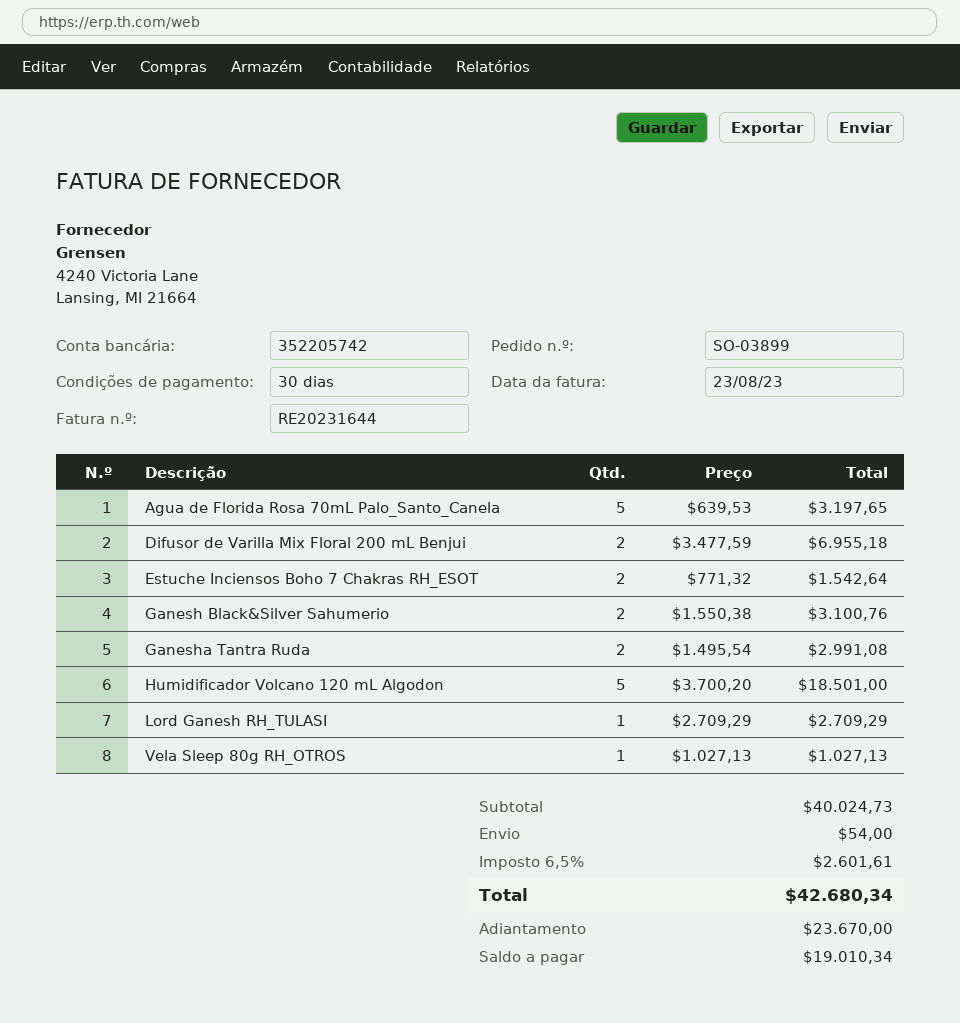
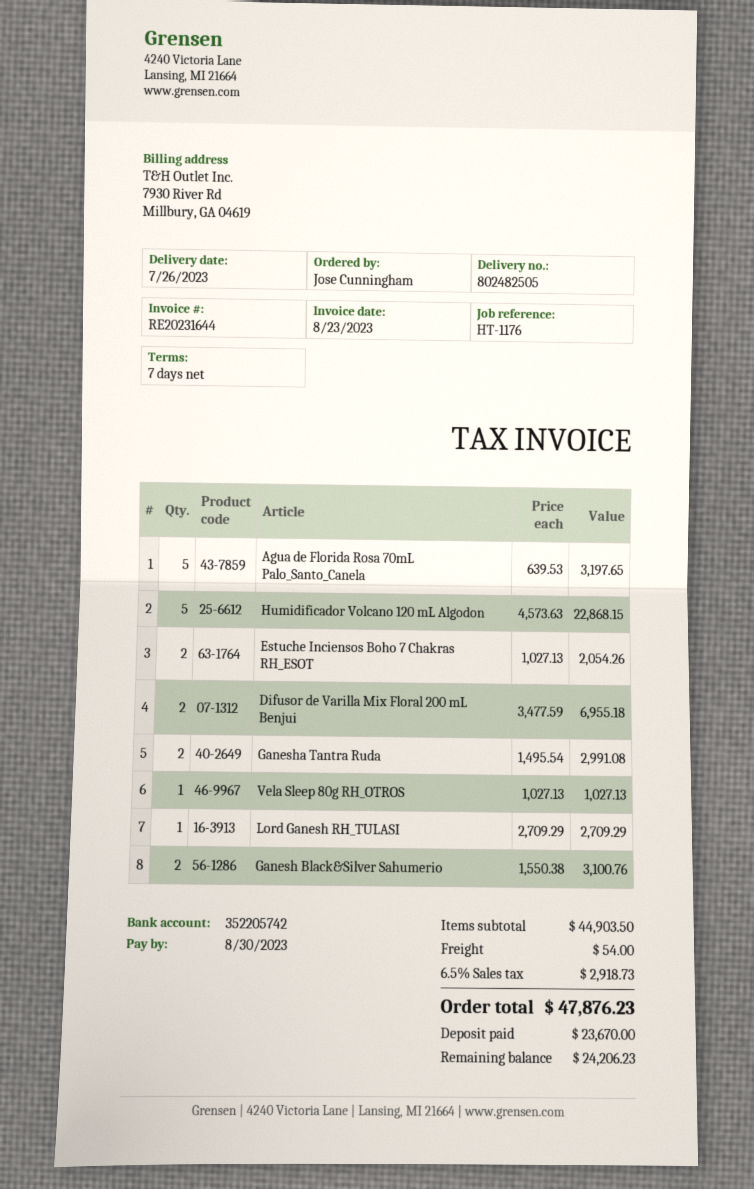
payment terms: 30 days -> 7 days
Estuche Inciensos Boho 7 Chakras RH_ESOT: 2 x 771.32 = 1542.64 -> 2 x 1027.13 = 2054.26
Humidificador Volcano 120 mL Algodon: 5 x 3700.20 = 18501.00 -> 5 x 4573.63 = 22868.15
subtotal: 40024.73 -> 44903.50
tax: 6.5% = 2601.61 -> 6.5% = 2918.73
total: 42680.34 -> 47876.23
balance: 19010.34 -> 24206.23

